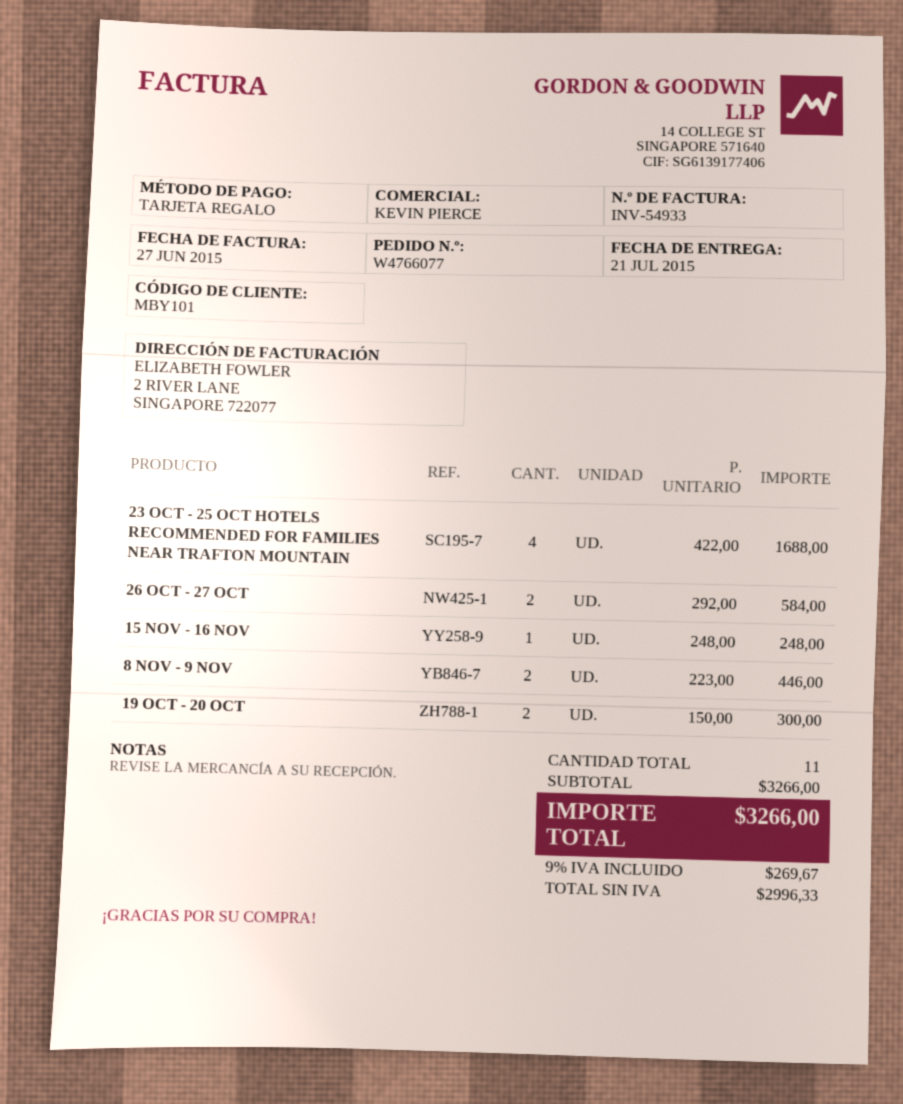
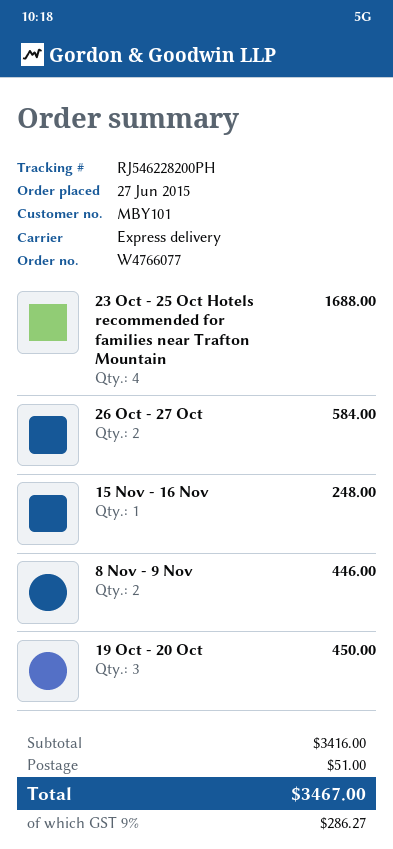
19 OCT - 20 OCT: 2 for 300.00 -> 3 for 450.00
subtotal: 3266.00 -> 3416.00
shipping: none -> 51.00
tax: 9% = 269.67 -> 9% = 286.27
total: 3266.00 -> 3467.00

